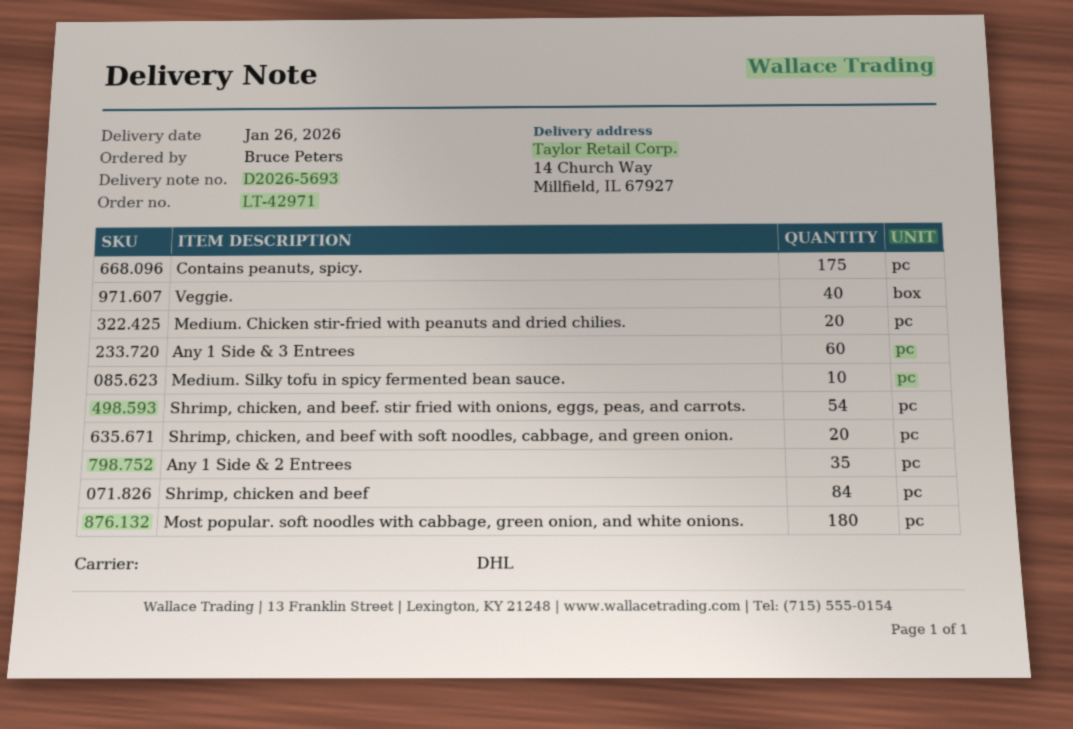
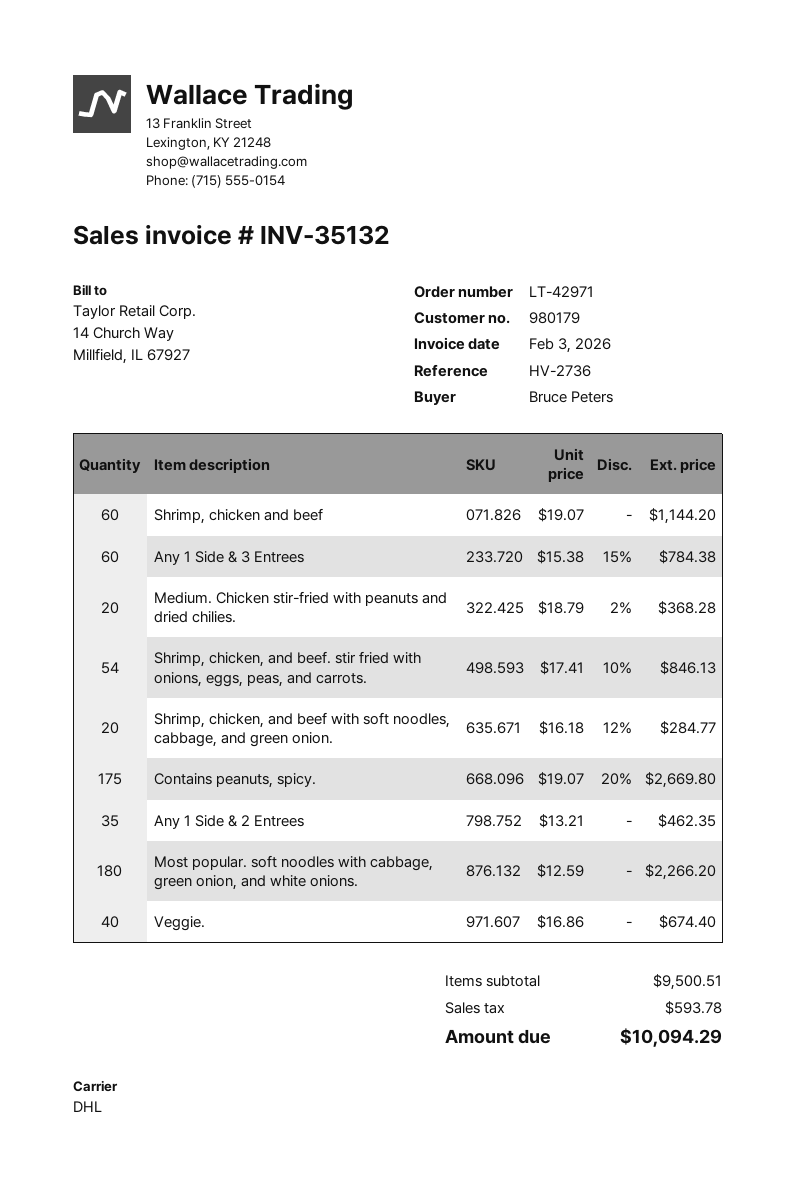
Medium. Silky tofu in spicy fermented bean sauce.: 10 -> none
Shrimp, chicken and beef: 84 -> 60

